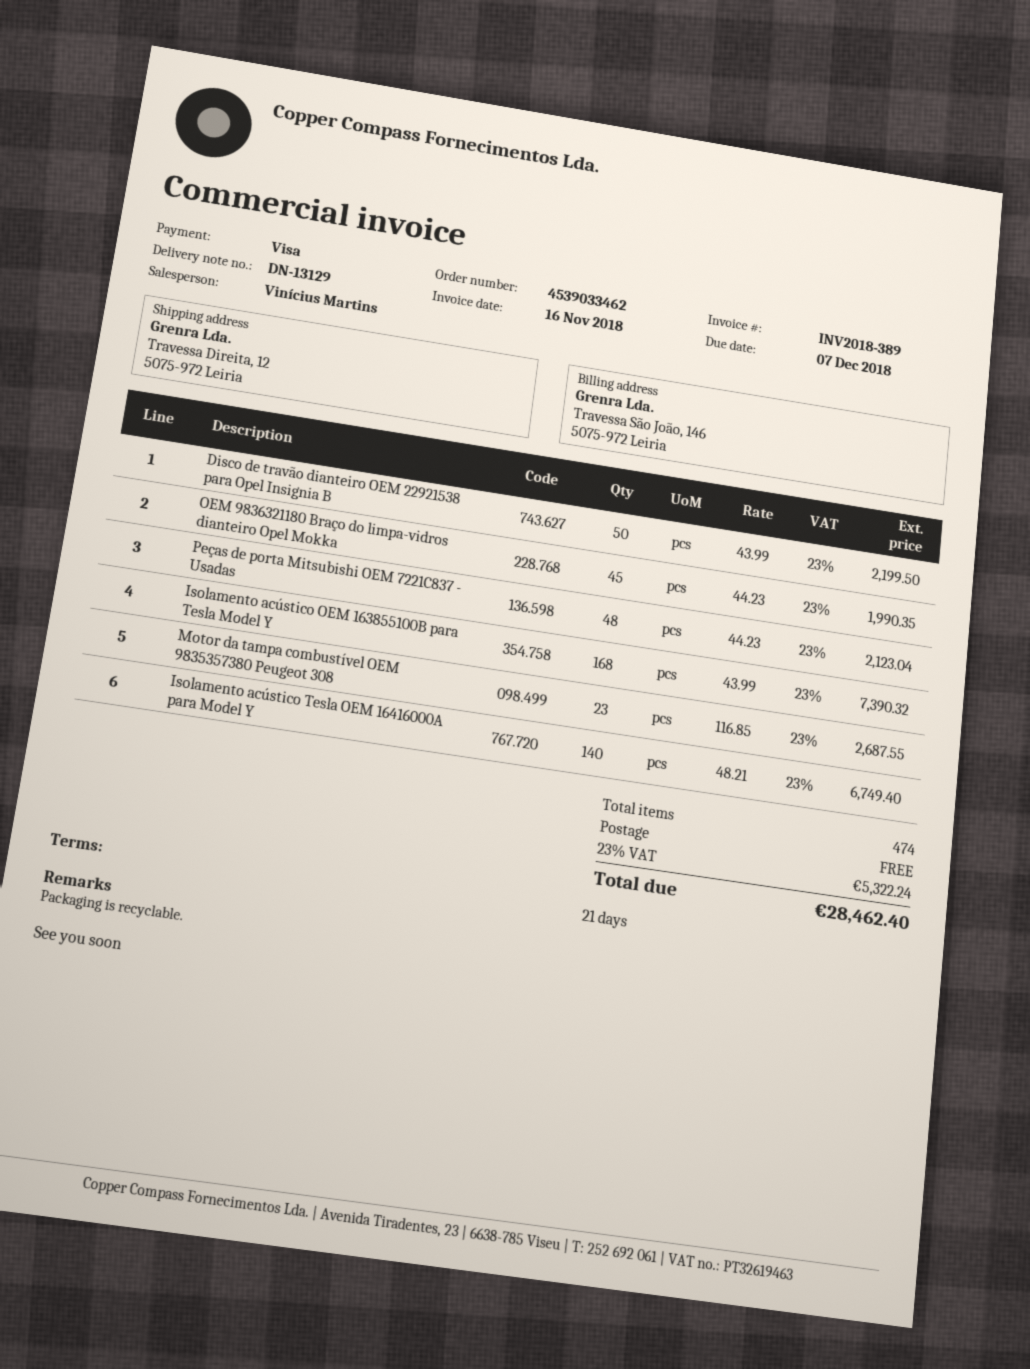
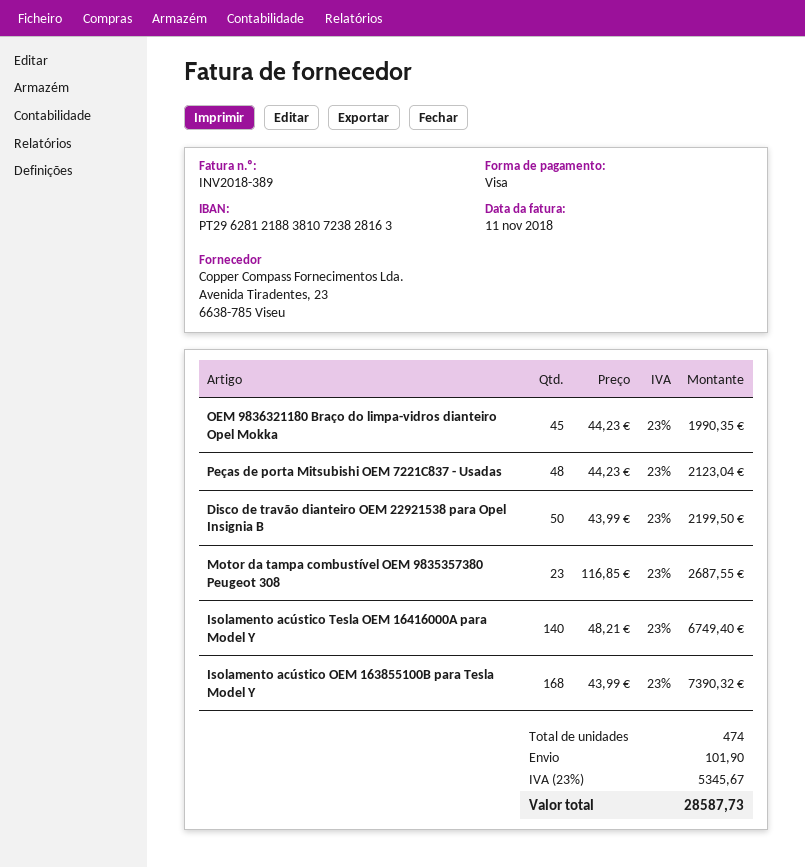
invoice date: 2018-11-16 -> 2018-11-11
shipping: 0.00 -> 101.90
tax: 23% = 5322.24 -> 23% = 5345.67
total: 28462.40 -> 28587.73

